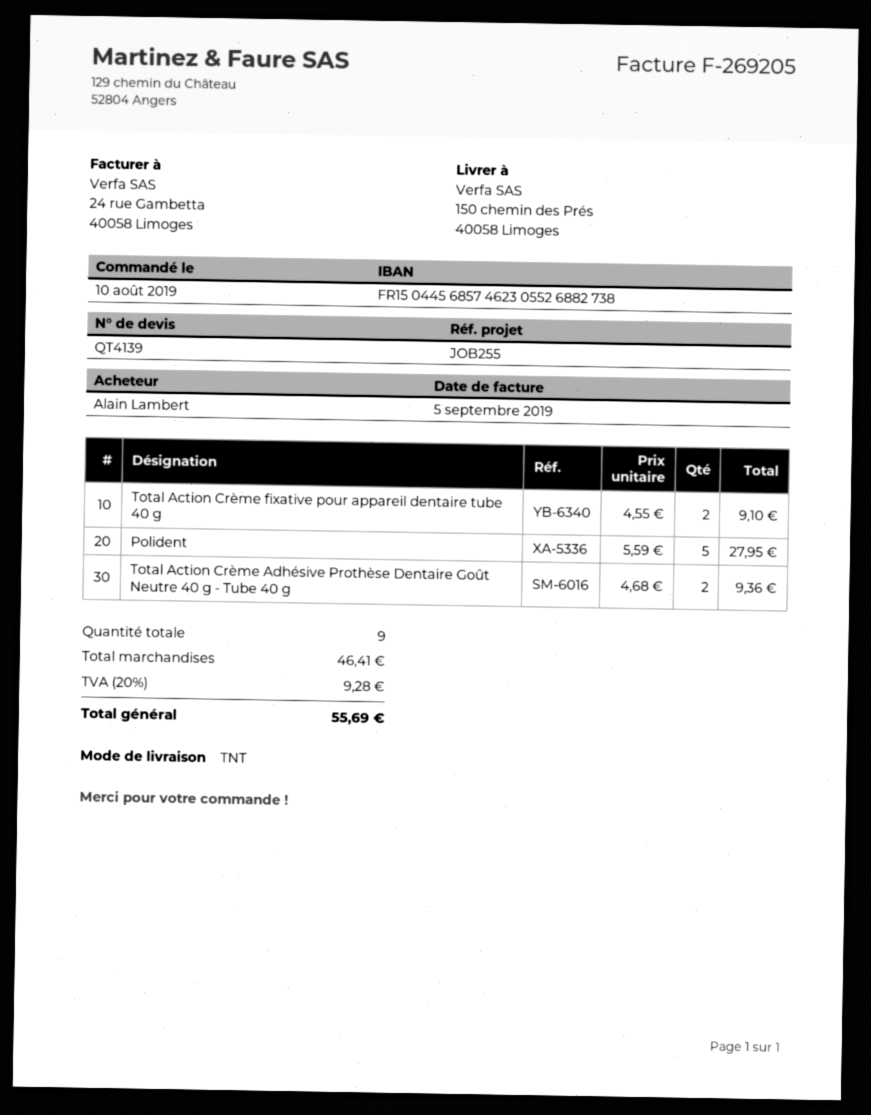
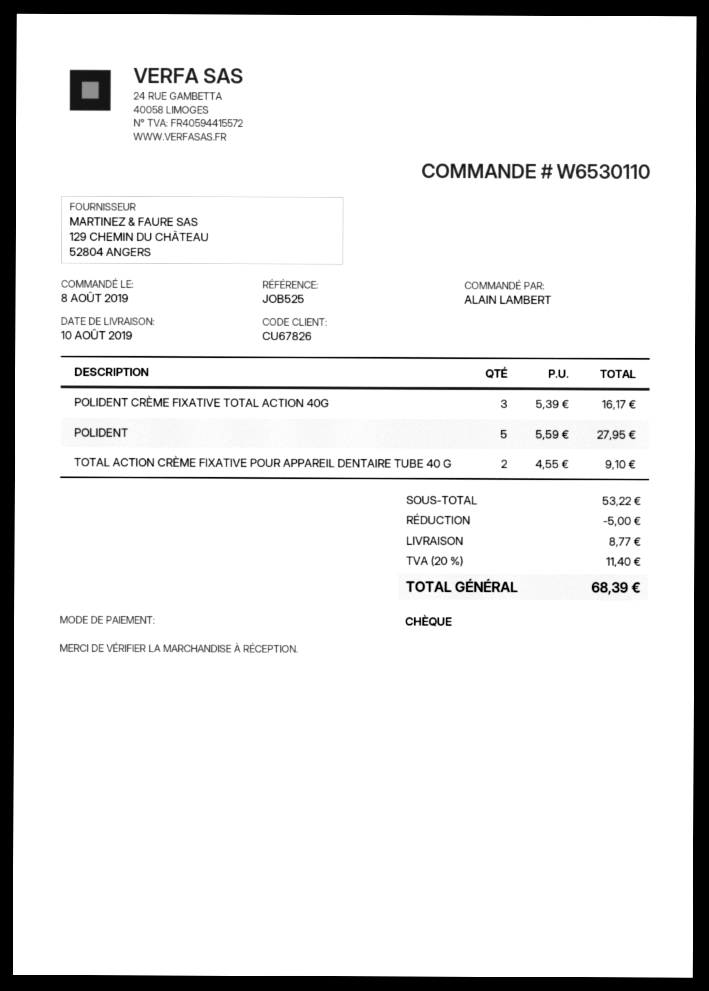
order date: 2019-08-10 -> 2019-08-08
reference: JOB255 -> JOB525
Total Action Crème Adhésive Prothèse Dentaire Goût Neutre 40 g - Tube 40 g: 2 x 4.68 = 9.36 -> none
POLIDENT CRÈME FIXATIVE TOTAL ACTION 40G: none -> 3 x 5.39 = 16.17
subtotal: 46.41 -> 53.22
discount: none -> 5.00
shipping: none -> 8.77
tax: 20% = 9.28 -> 20% = 11.40
total: 55.69 -> 68.39

